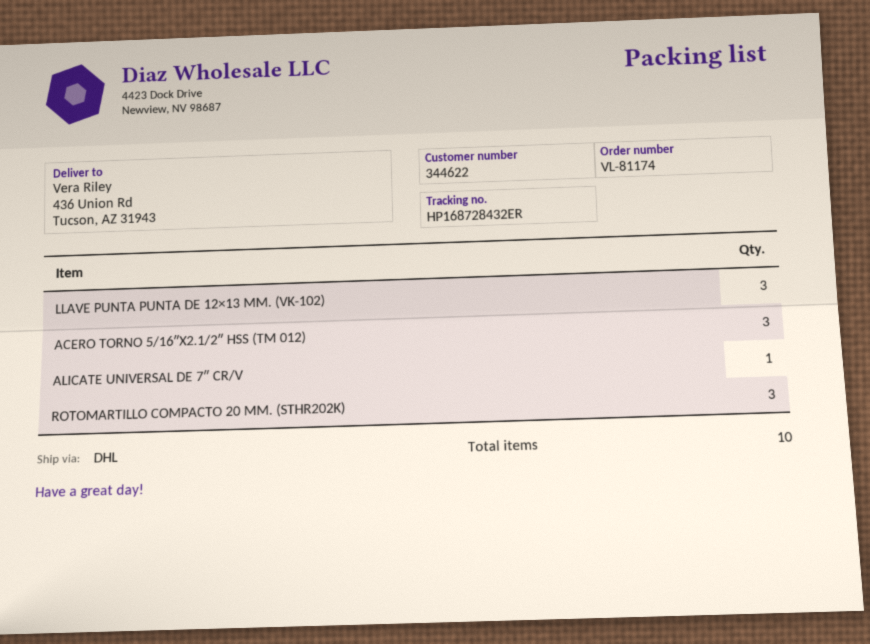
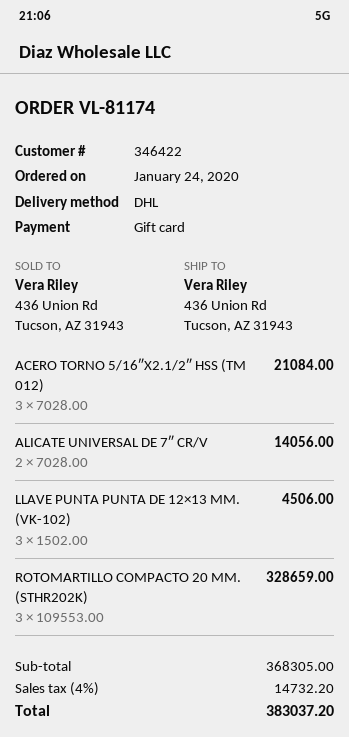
customer number: 344622 -> 346422
ALICATE UNIVERSAL DE 7″ CR/V: 1 -> 2

